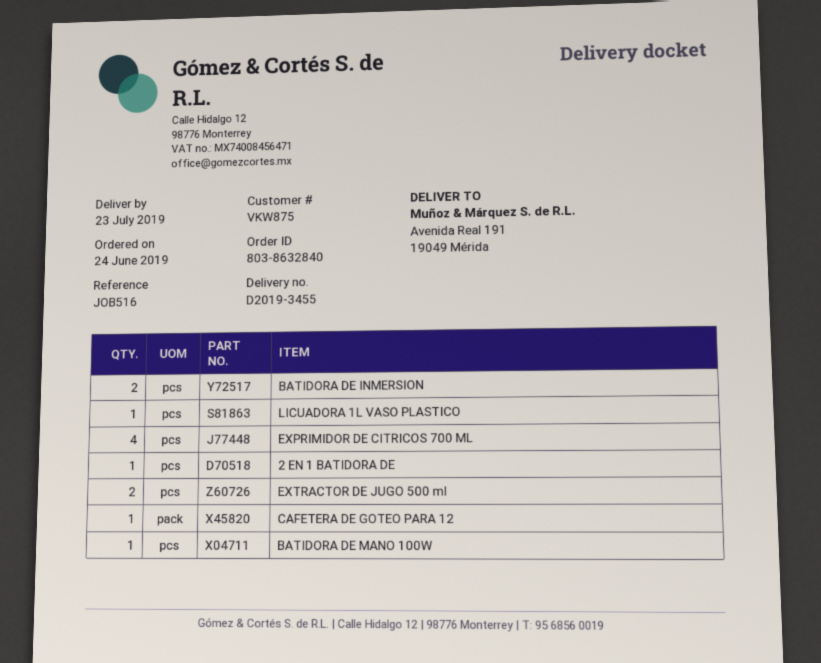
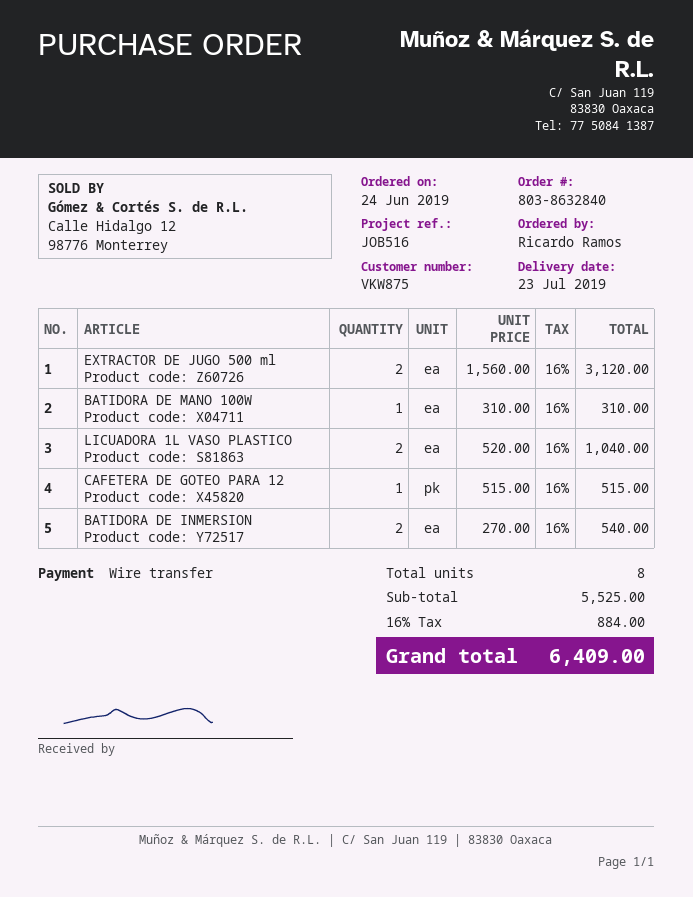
LICUADORA 1L VASO PLASTICO: 1 -> 2
EXPRIMIDOR DE CITRICOS 700 ML: 4 -> none
2 EN 1 BATIDORA DE: 1 -> none

